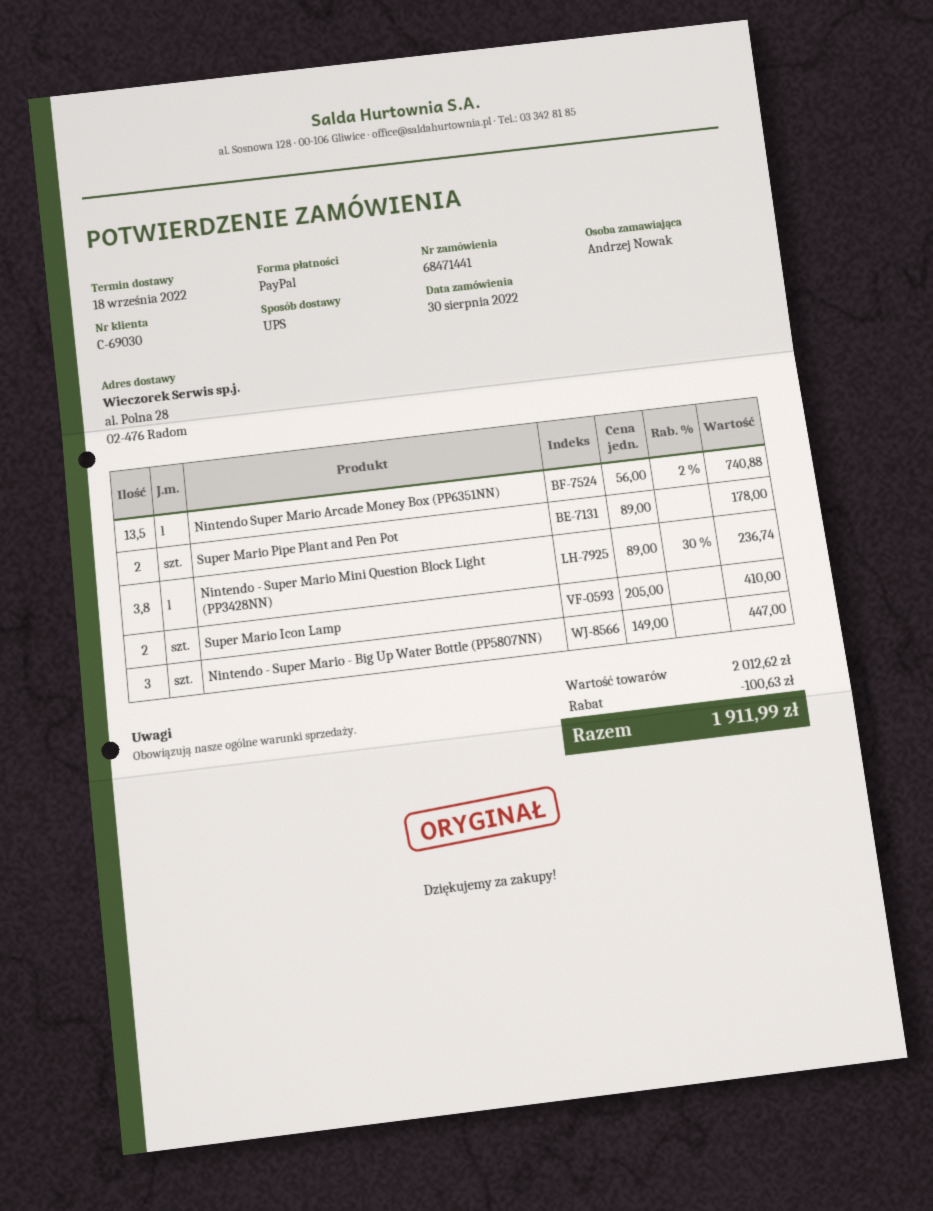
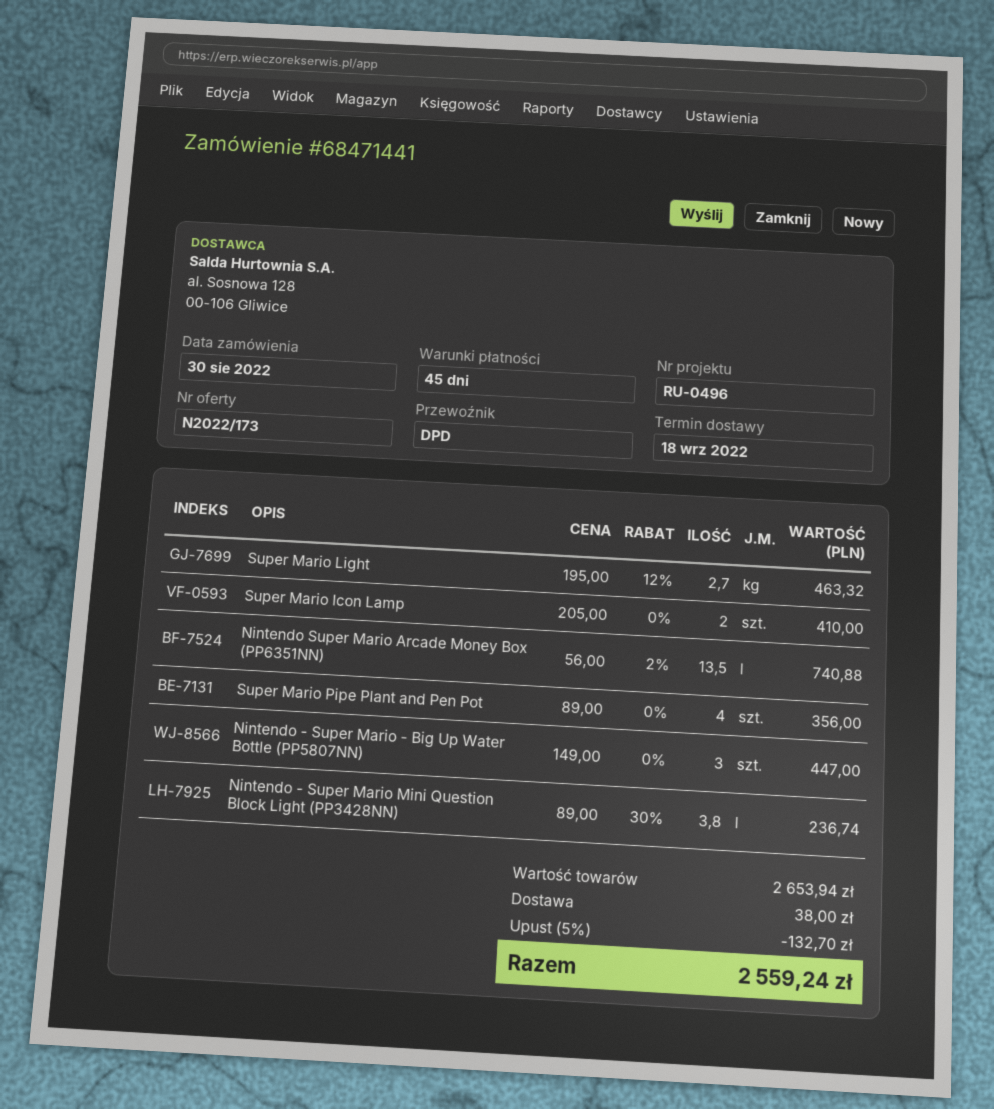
shipping method: UPS -> DPD
Super Mario Pipe Plant and Pen Pot: 2 x 89.00 = 178.00 -> 4 x 89.00 = 356.00
Super Mario Light: none -> 2.7 x 195.00 - 12% = 463.32
subtotal: 2012.62 -> 2653.94
discount: 100.63 -> 132.70
shipping: none -> 38.00
total: 1911.99 -> 2559.24

